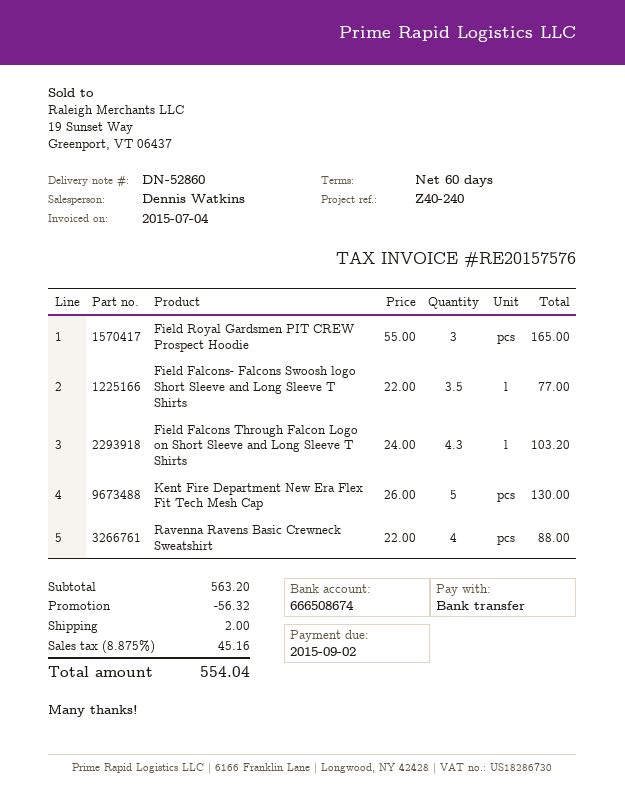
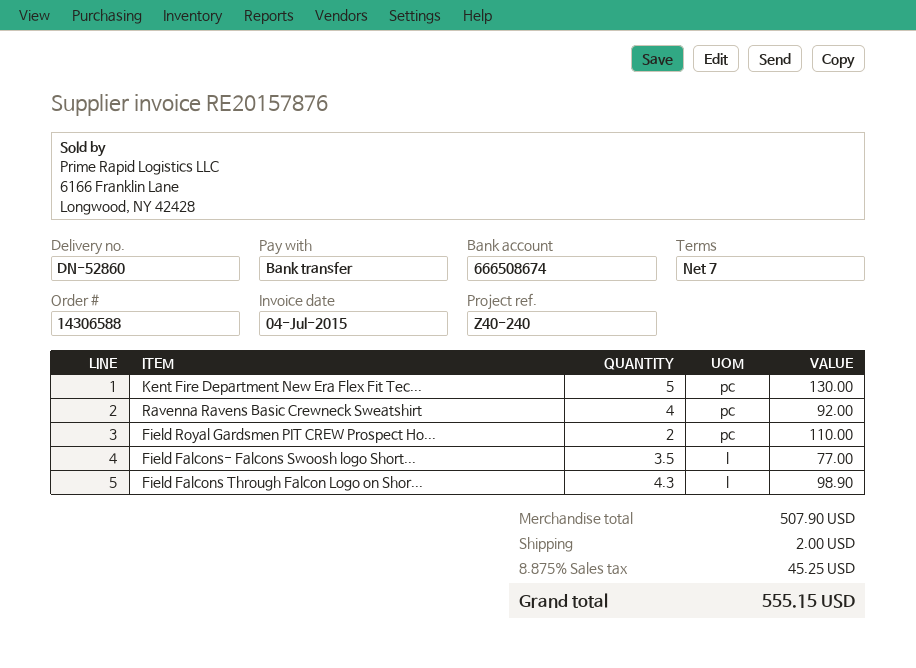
invoice number: RE20157576 -> RE20157876
payment terms: 60 days -> 7 days
Field Royal Gardsmen PIT CREW Prospect Hoodie: 3 for 165.00 -> 2 for 110.00
Field Falcons Through Falcon Logo on Short Sleeve and Long Sleeve T Shirts: 4.3 for 103.20 -> 4.3 for 98.90
Ravenna Ravens Basic Crewneck Sweatshirt: 4 for 88.00 -> 4 for 92.00
subtotal: 563.20 -> 507.90
discount: 56.32 -> none
tax: 8.875% = 45.16 -> 8.875% = 45.25
total: 554.04 -> 555.15

